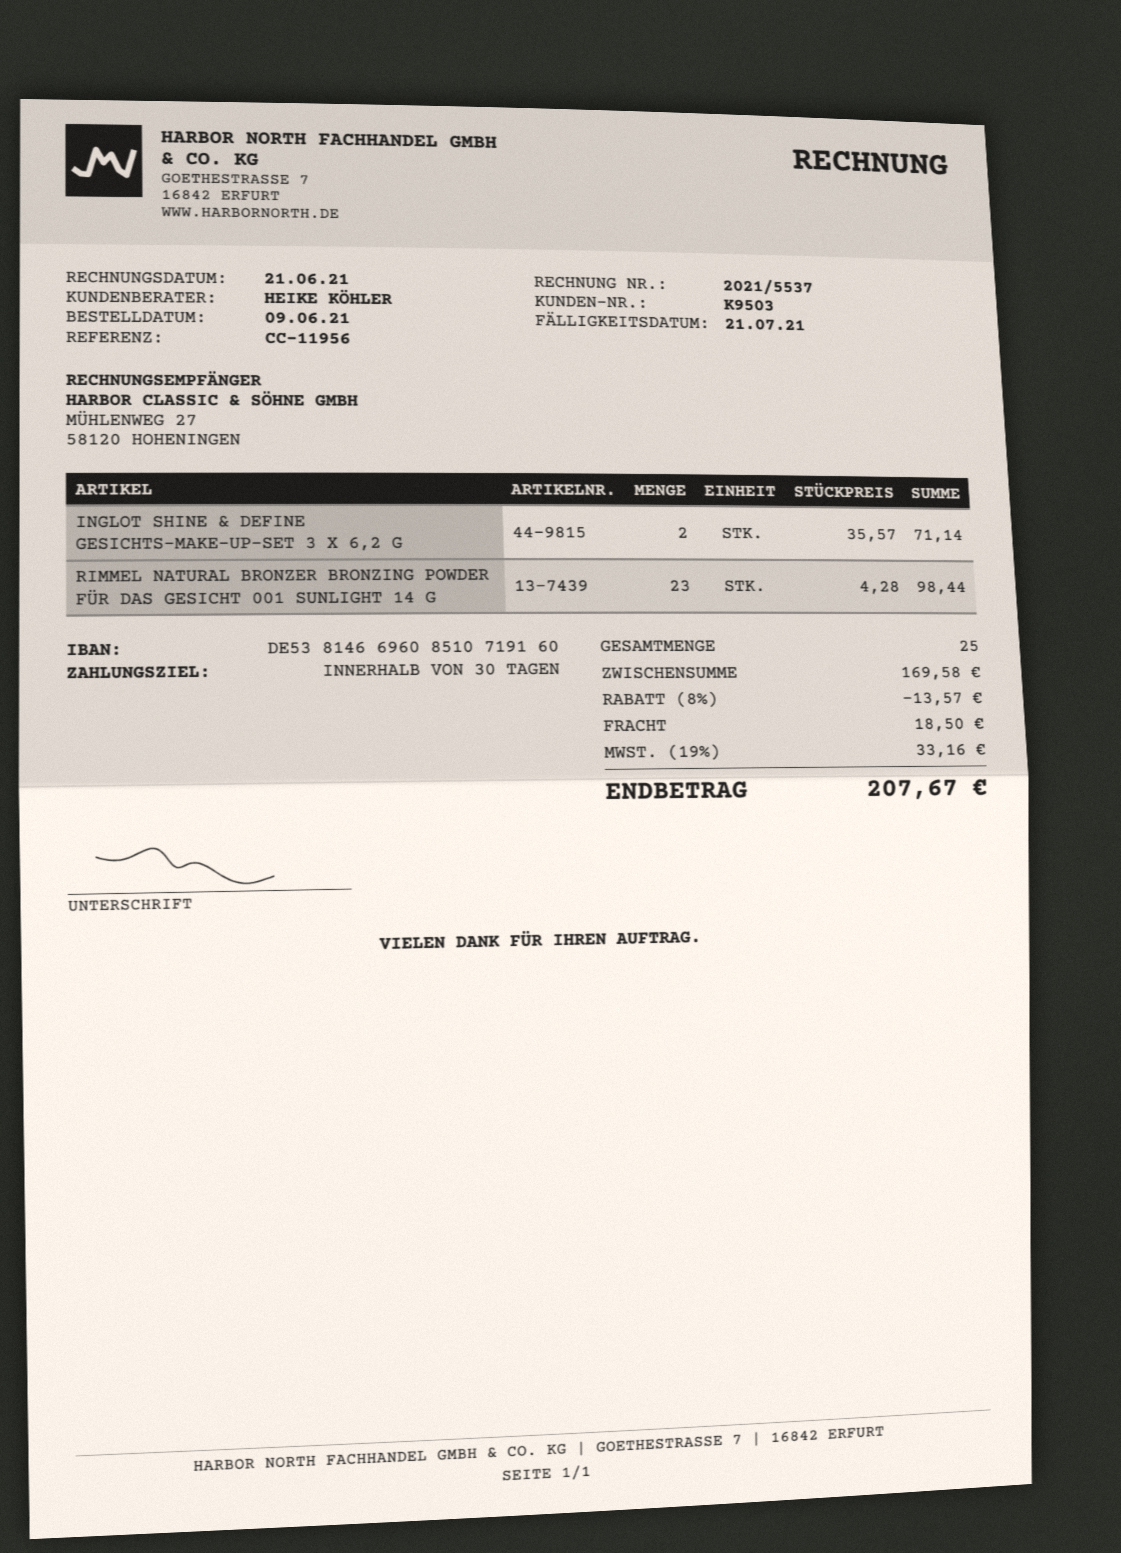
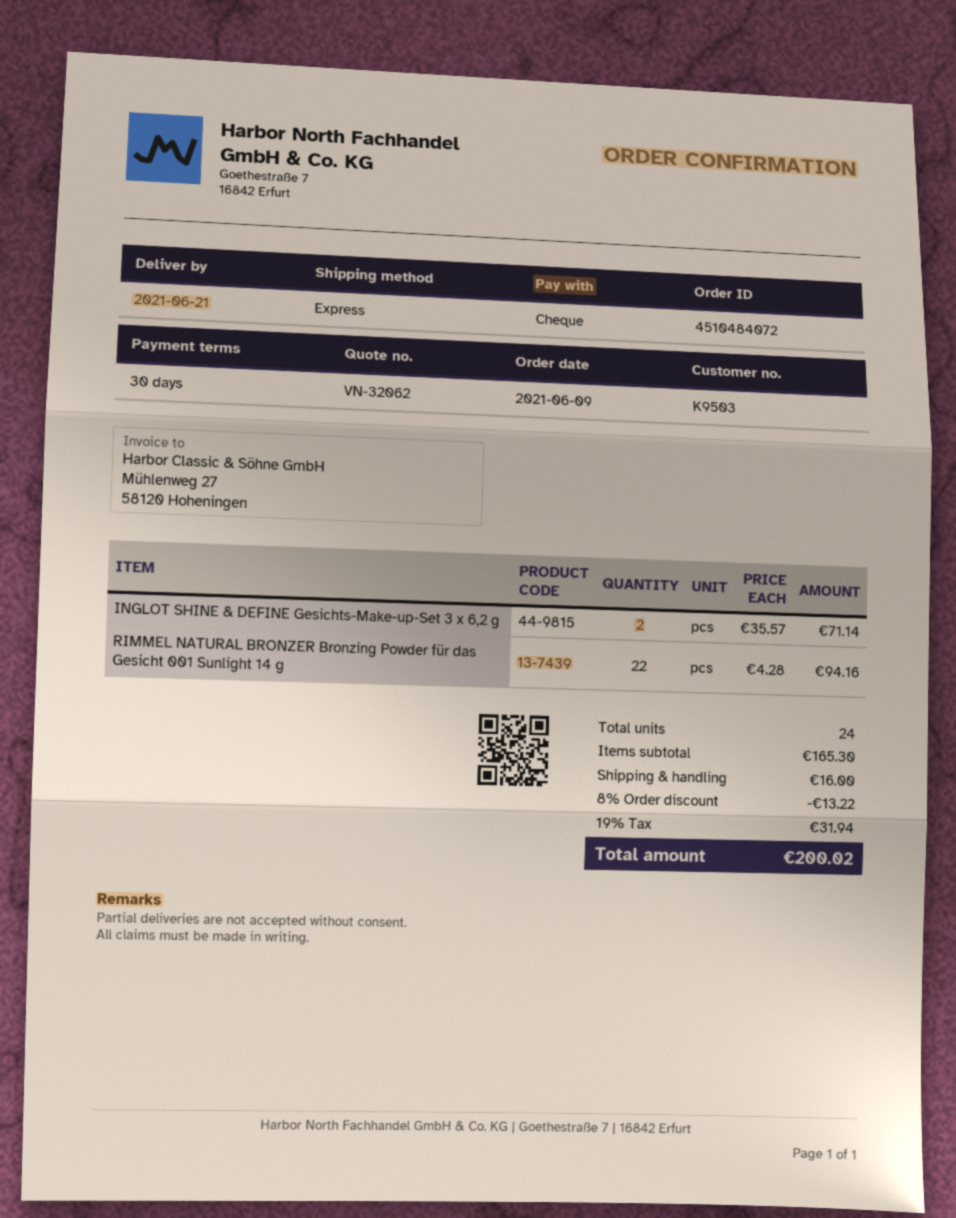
RIMMEL NATURAL BRONZER BRONZING POWDER FÜR DAS GESICHT 001 SUNLIGHT 14 G: 23 x 4.28 = 98.44 -> 22 x 4.28 = 94.16
total quantity: 25 -> 24
subtotal: 169.58 -> 165.30
discount: 8% = 13.57 -> 8% = 13.22
shipping: 18.50 -> 16.00
tax: 19% = 33.16 -> 19% = 31.94
total: 207.67 -> 200.02

